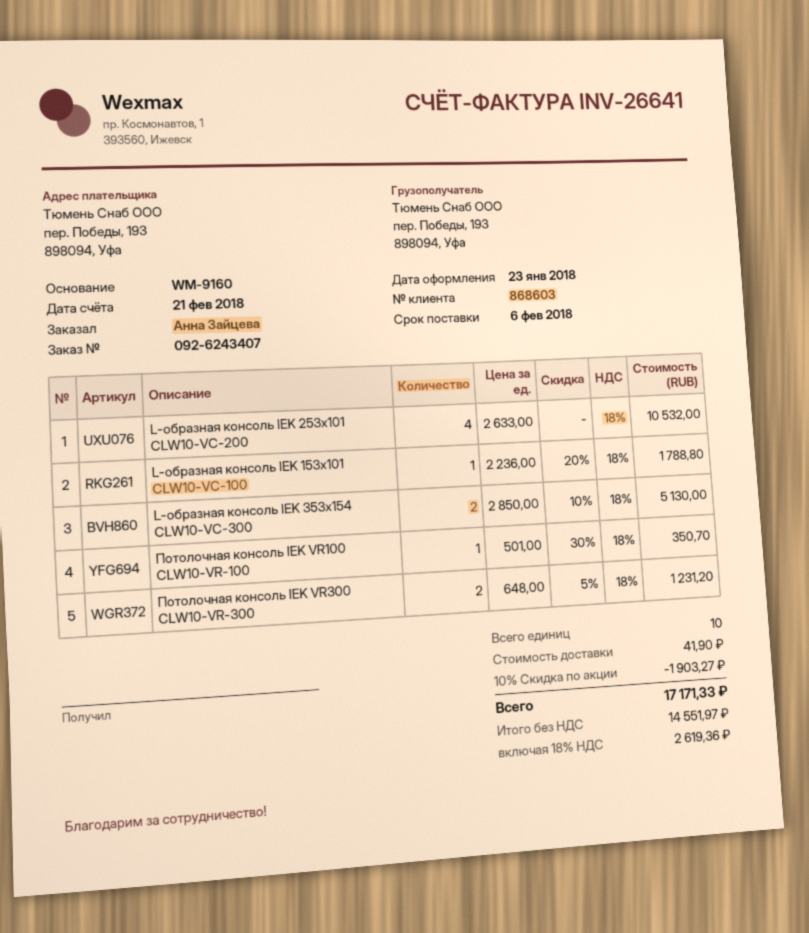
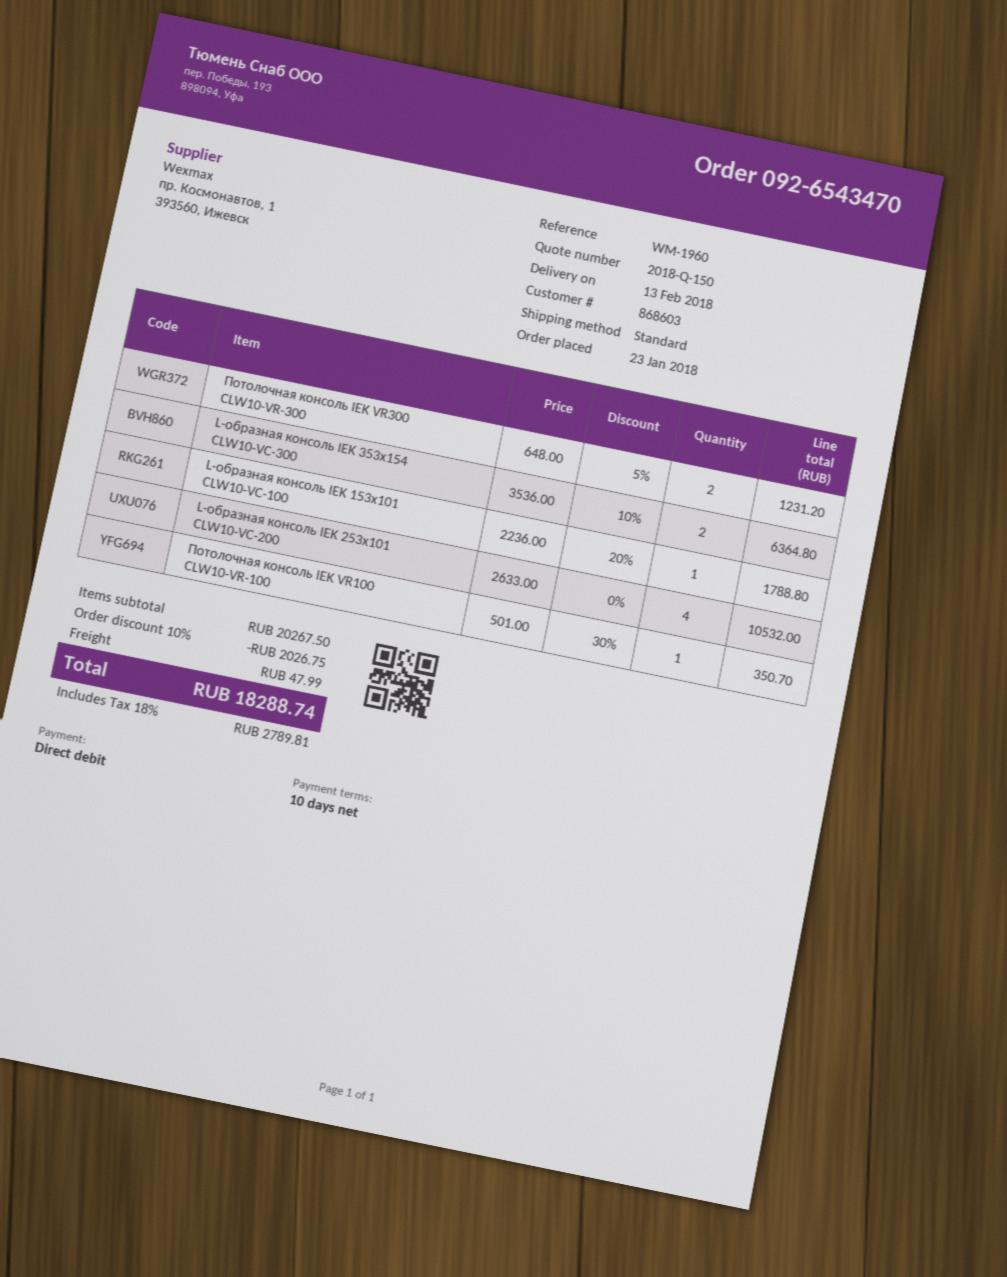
order number: 092-6243407 -> 092-6543470
delivery date: 2018-02-06 -> 2018-02-13
reference: WM-9160 -> WM-1960
L-образная консоль IEK 353x154 CLW10-VC-300: 2 x 2850.00 - 10% = 5130.00 -> 2 x 3536.00 - 10% = 6364.80
discount: 10% = 1903.27 -> 10% = 2026.75
shipping: 41.90 -> 47.99
tax: 18% = 2619.36 -> 18% = 2789.81
total: 17171.33 -> 18288.74

